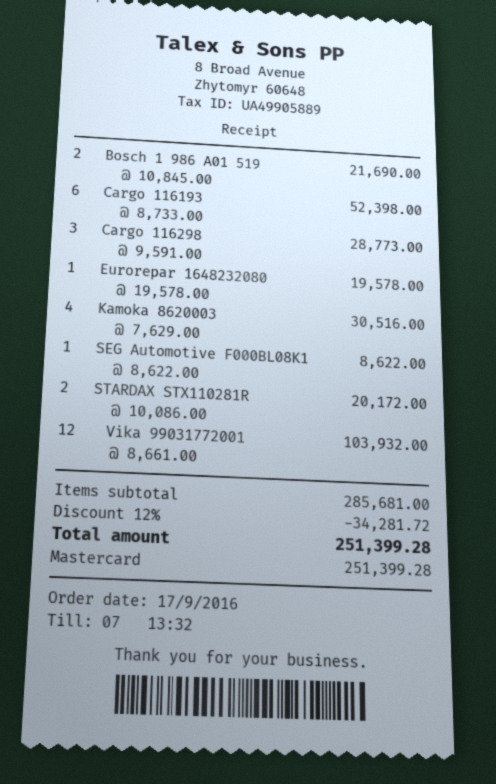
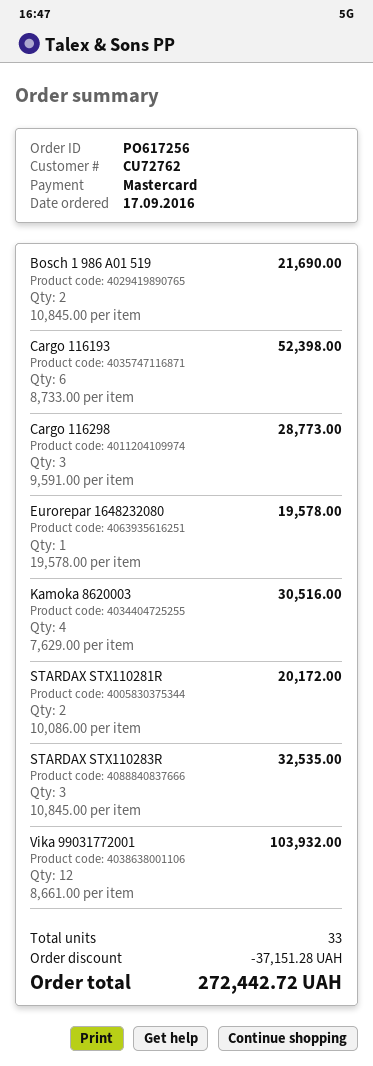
SEG Automotive F000BL08K1: 1 x 8622.00 = 8622.00 -> none
STARDAX STX110283R: none -> 3 x 10845.00 = 32535.00
discount: 34281.72 -> 37151.28
total: 251399.28 -> 272442.72

